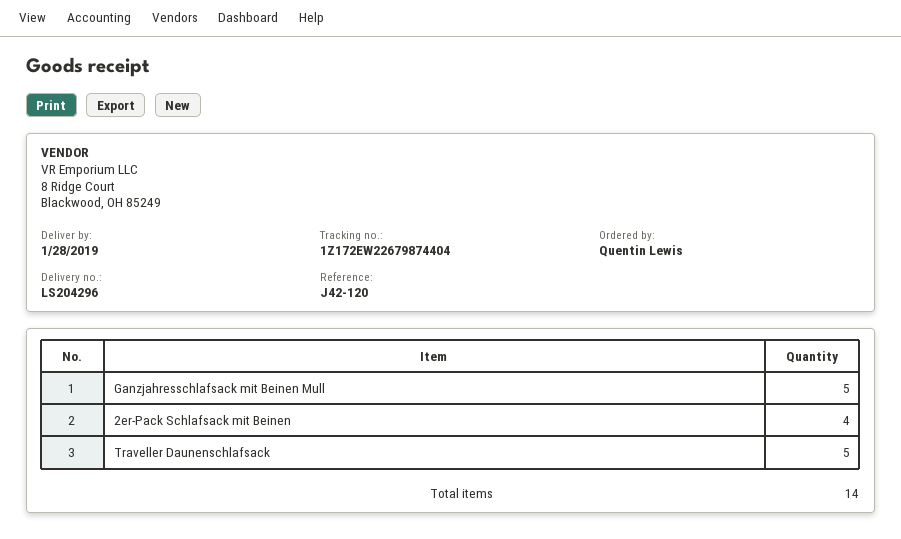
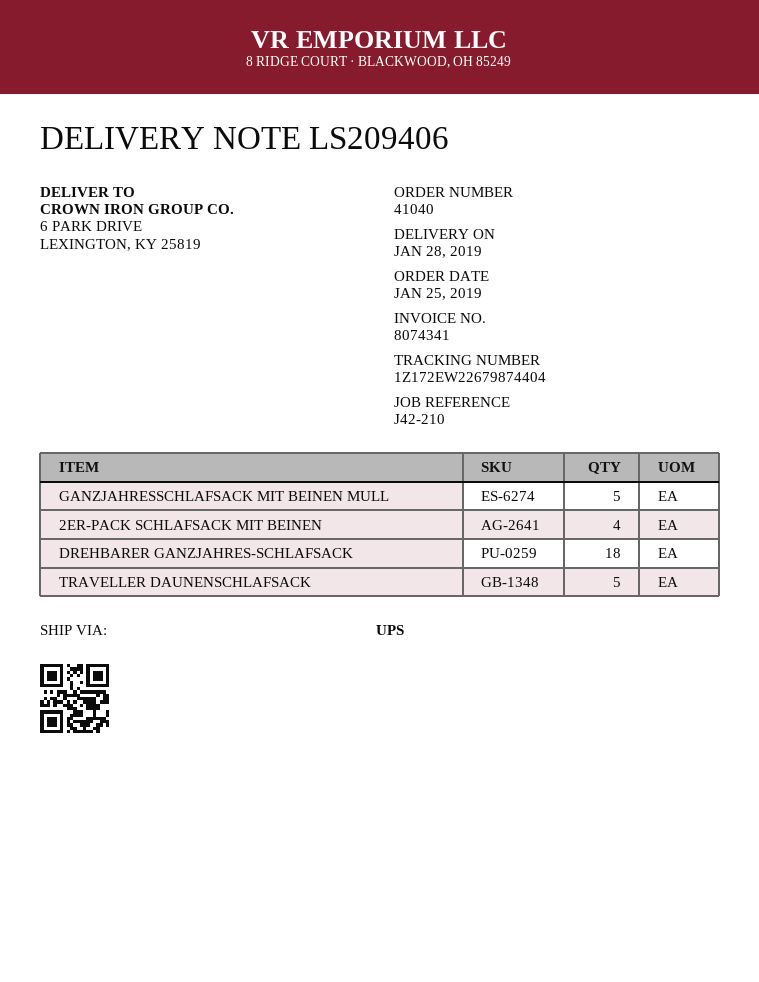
delivery note number: LS204296 -> LS209406
reference: J42-120 -> J42-210
DREHBARER GANZJAHRES-SCHLAFSACK: none -> 18

